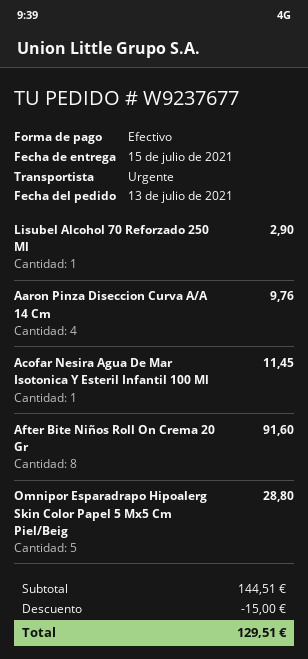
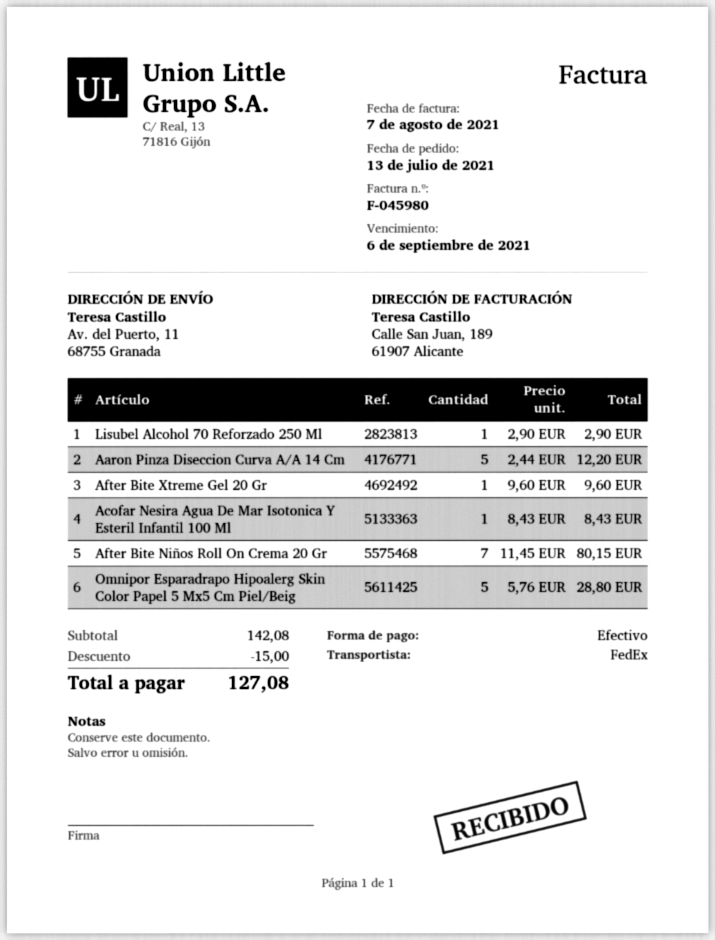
shipping method: express -> FedEx
Aaron Pinza Diseccion Curva A/A 14 Cm: 4 for 9.76 -> 5 for 12.20
Acofar Nesira Agua De Mar Isotonica Y Esteril Infantil 100 Ml: 1 for 11.45 -> 1 for 8.43
After Bite Niños Roll On Crema 20 Gr: 8 for 91.60 -> 7 for 80.15
After Bite Xtreme Gel 20 Gr: none -> 1 for 9.60
subtotal: 144.51 -> 142.08
total: 129.51 -> 127.08

